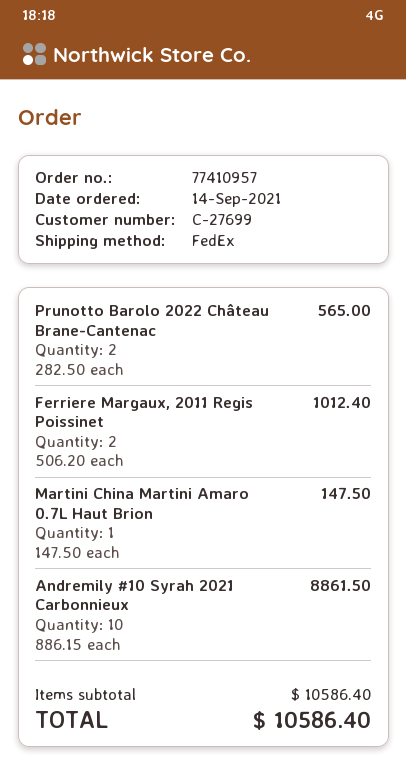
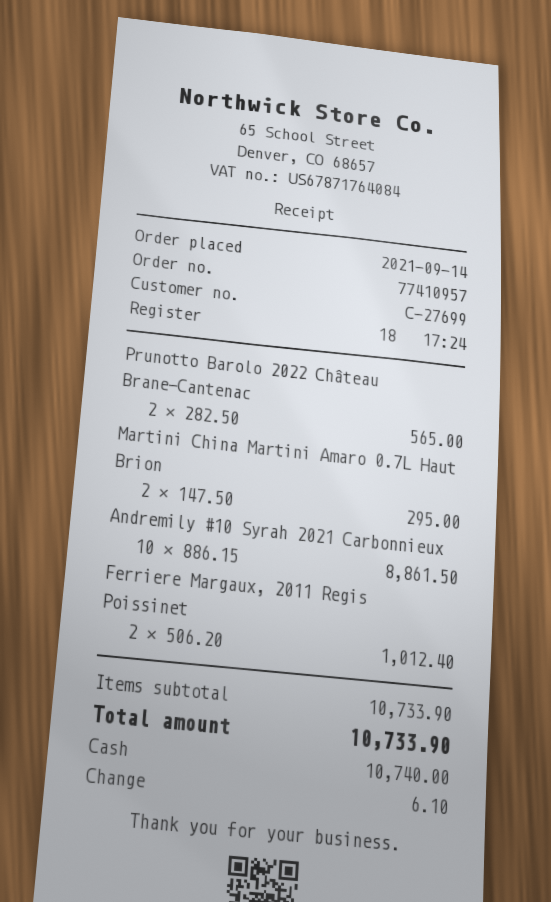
Martini China Martini Amaro 0.7L Haut Brion: 1 x 147.50 = 147.50 -> 2 x 147.50 = 295.00
subtotal: 10586.40 -> 10733.90
total: 10586.40 -> 10733.90

